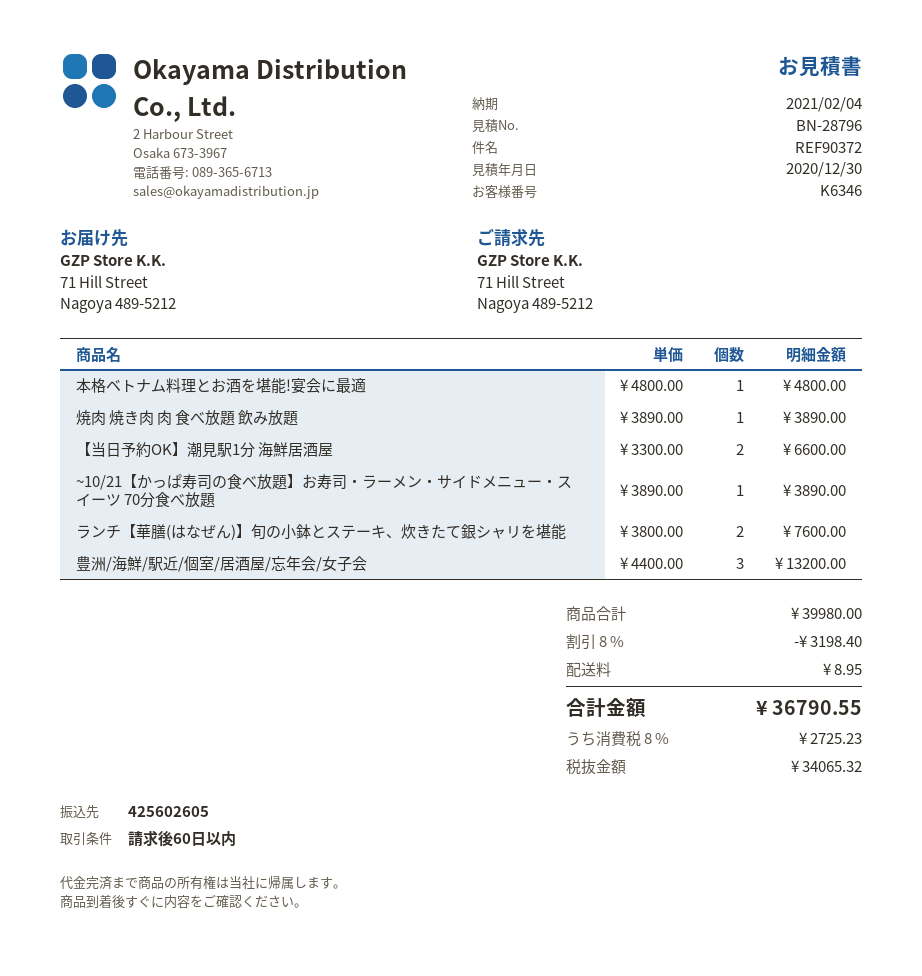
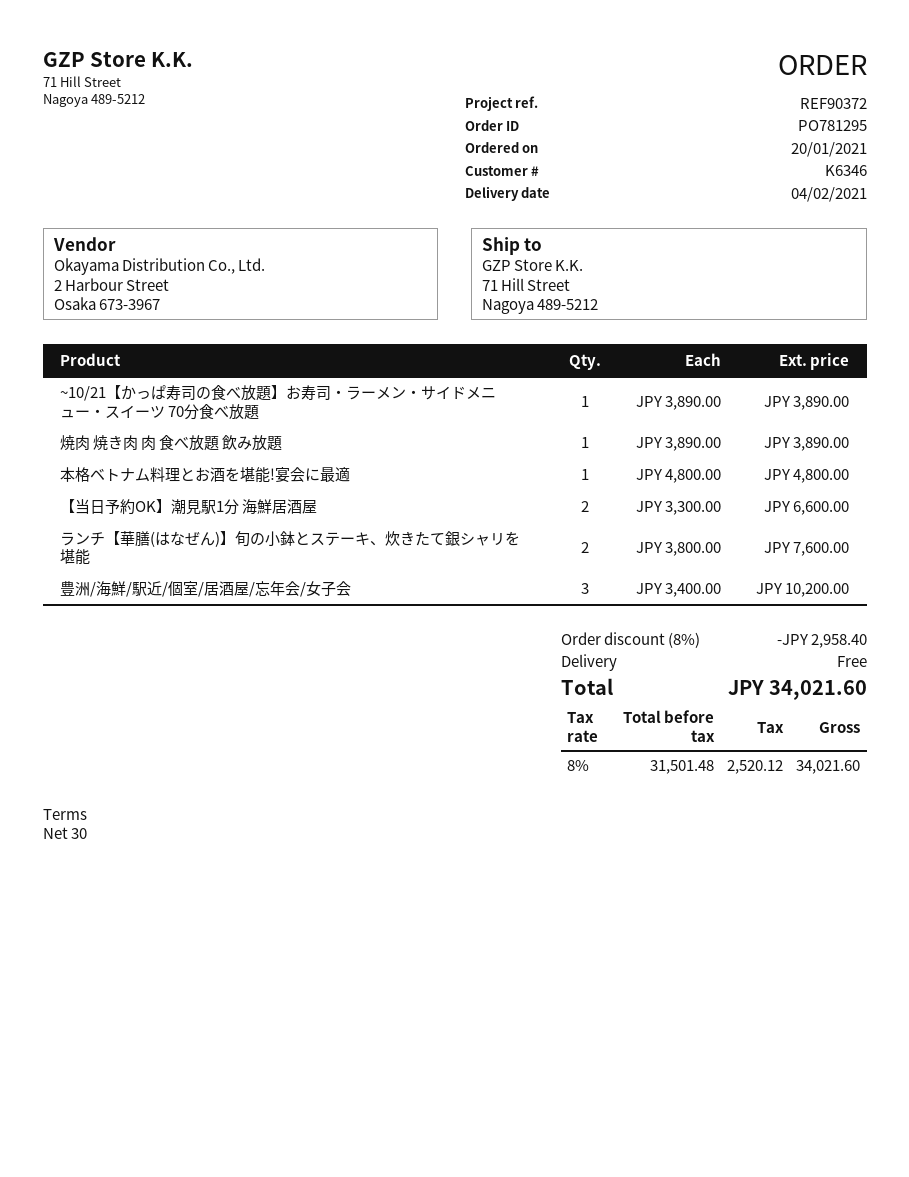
payment terms: 60 days -> 30 days
豊洲/海鮮/駅近/個室/居酒屋/忘年会/女子会: 3 x 4400.00 = 13200.00 -> 3 x 3400.00 = 10200.00
discount: 8% = 3198.40 -> 8% = 2958.40
shipping: 8.95 -> 0.00
net: 34065.32 -> 31501.48
tax: 8% = 2725.23 -> 8% = 2520.12
total: 36790.55 -> 34021.60

